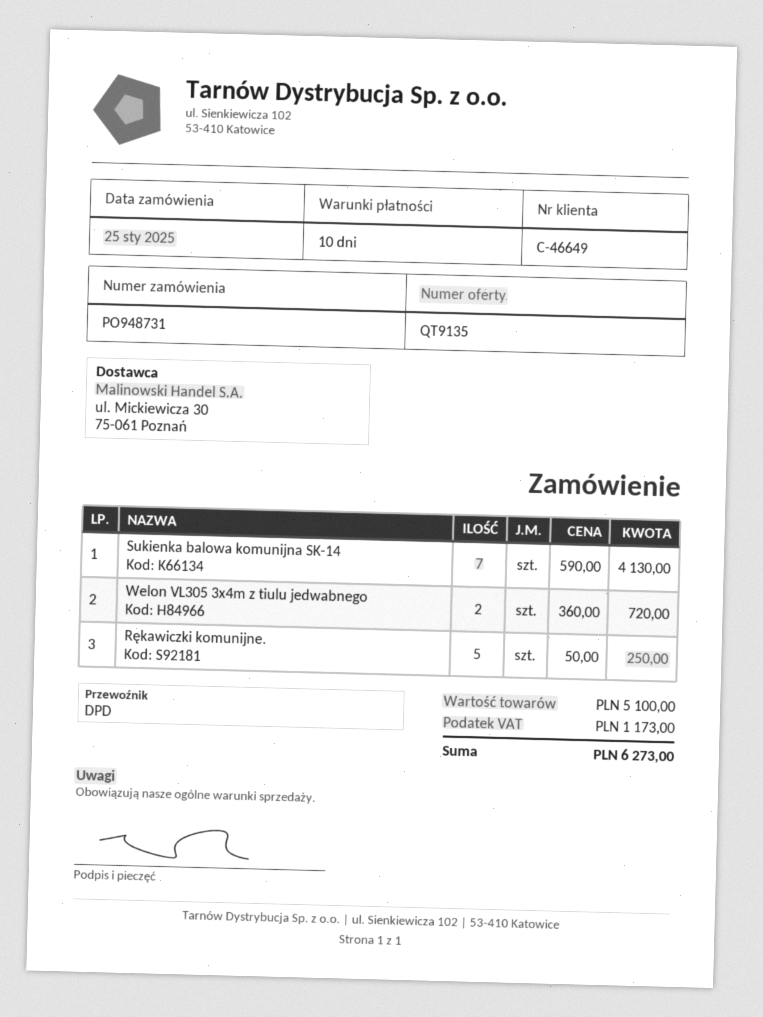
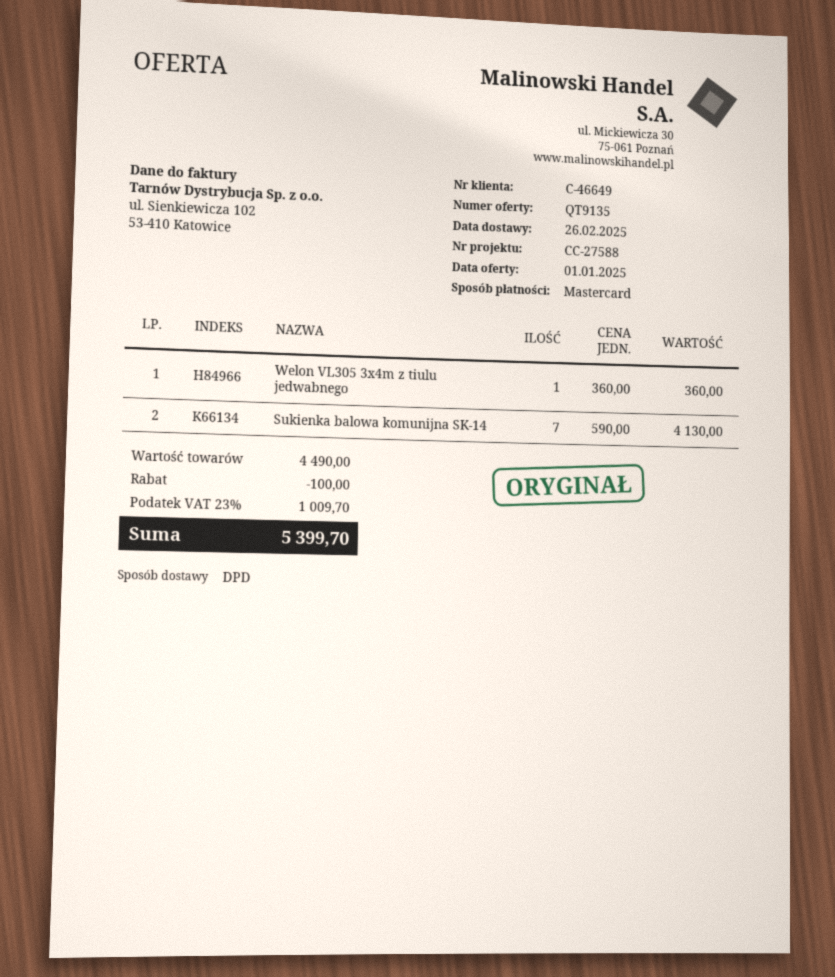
Welon VL305 3x4m z tiulu jedwabnego: 2 x 360.00 = 720.00 -> 1 x 360.00 = 360.00
Rękawiczki komunijne.: 5 x 50.00 = 250.00 -> none
subtotal: 5100.00 -> 4490.00
discount: none -> 100.00
tax: 1173.00 -> 1009.70
total: 6273.00 -> 5399.70

